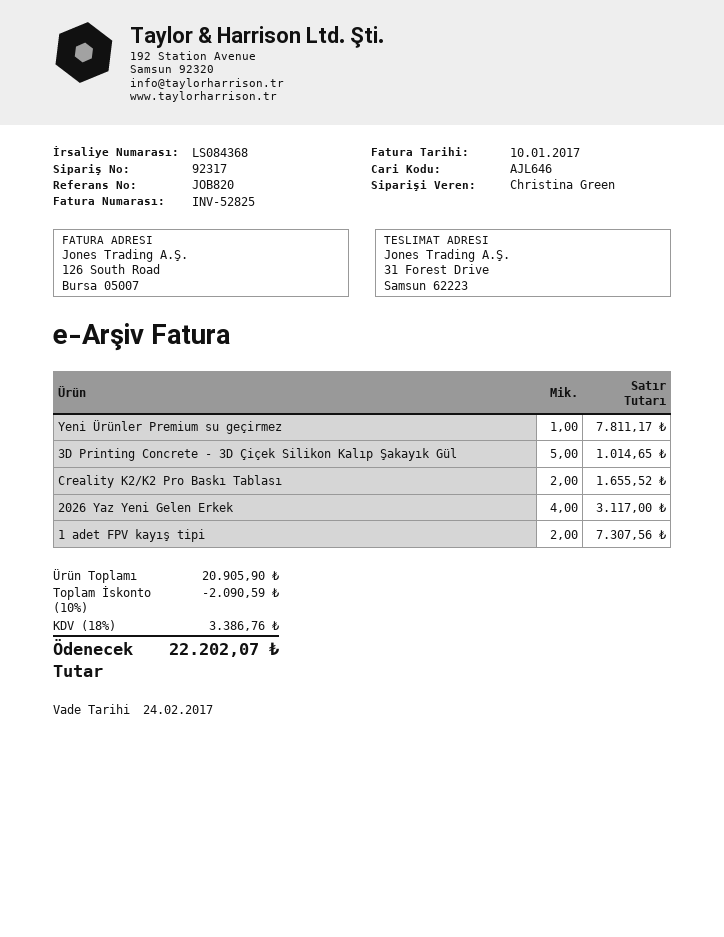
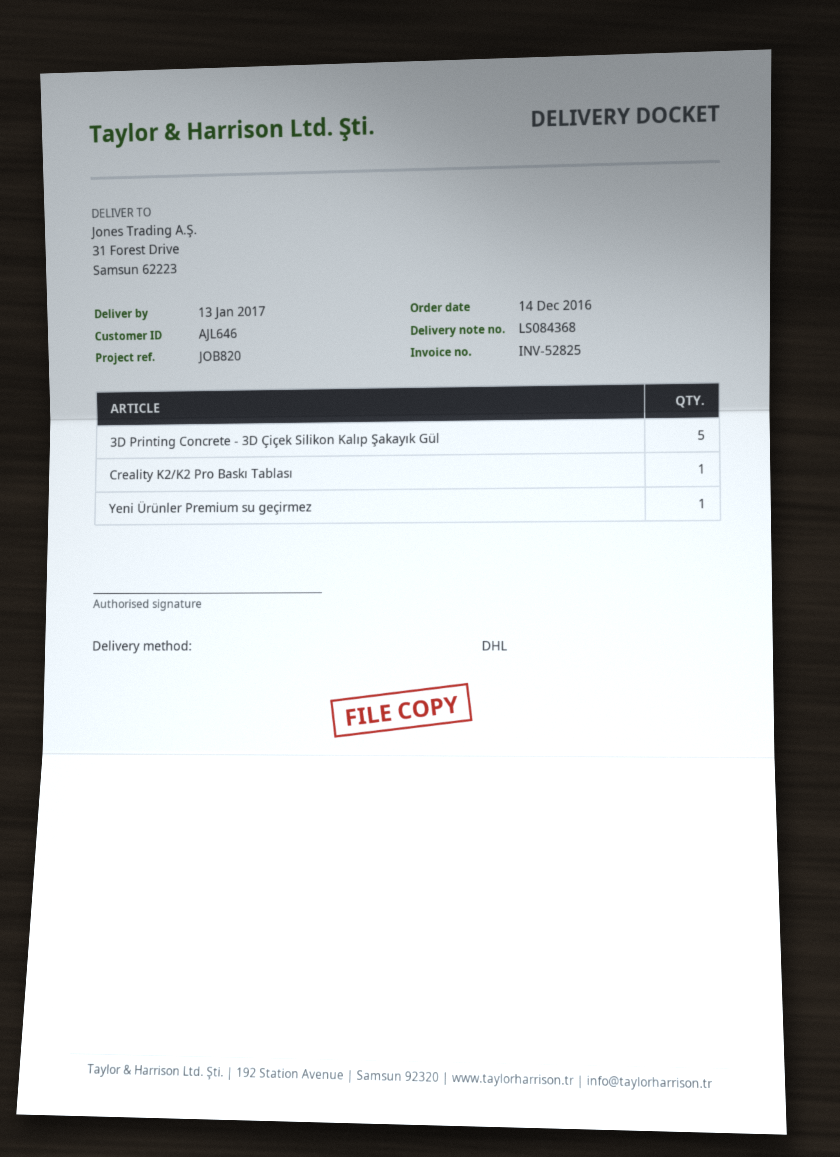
Creality K2/K2 Pro Baskı Tablası: 2 -> 1
2026 Yaz Yeni Gelen Erkek: 4 -> none
1 adet FPV kayış tipi: 2 -> none

